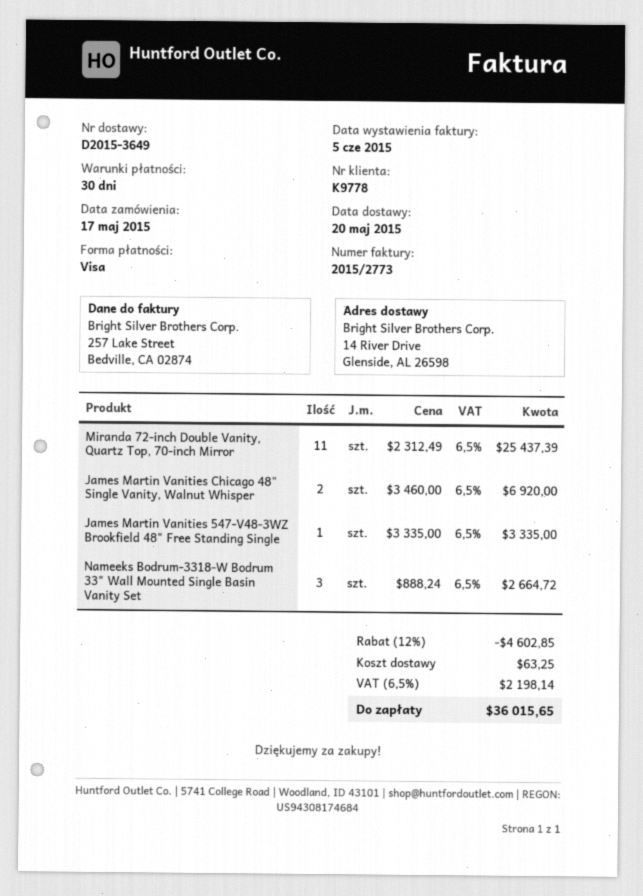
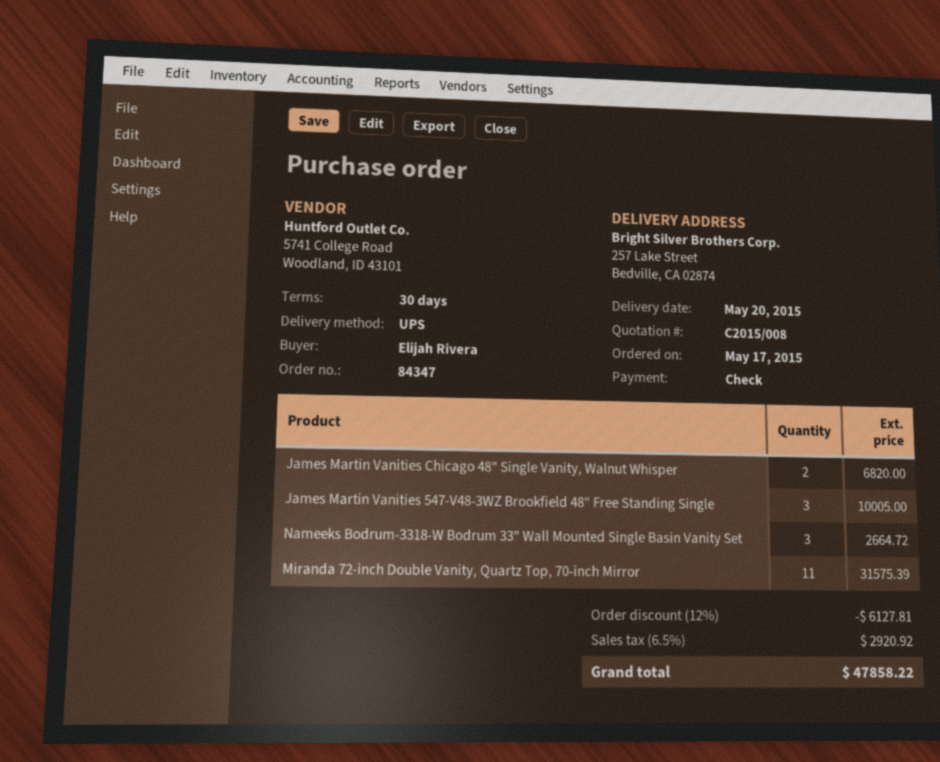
payment method: Visa -> cheque
ship to: 14 River Drive, Glenside, AL 26598 -> 257 Lake Street, Bedville, CA 02874
Miranda 72-inch Double Vanity, Quartz Top, 70-inch Mirror: 11 for 25437.39 -> 11 for 31575.39
James Martin Vanities Chicago 48" Single Vanity, Walnut Whisper: 2 for 6920.00 -> 2 for 6820.00
James Martin Vanities 547-V48-3WZ Brookfield 48" Free Standing Single: 1 for 3335.00 -> 3 for 10005.00
discount: 12% = 4602.85 -> 12% = 6127.81
shipping: 63.25 -> none
tax: 6.5% = 2198.14 -> 6.5% = 2920.92
total: 36015.65 -> 47858.22

